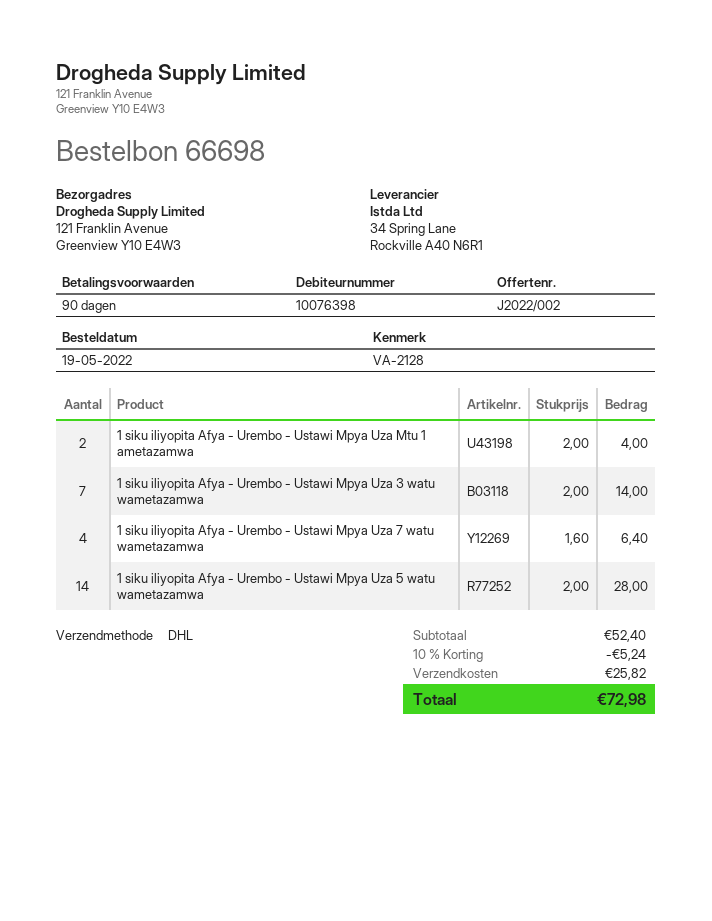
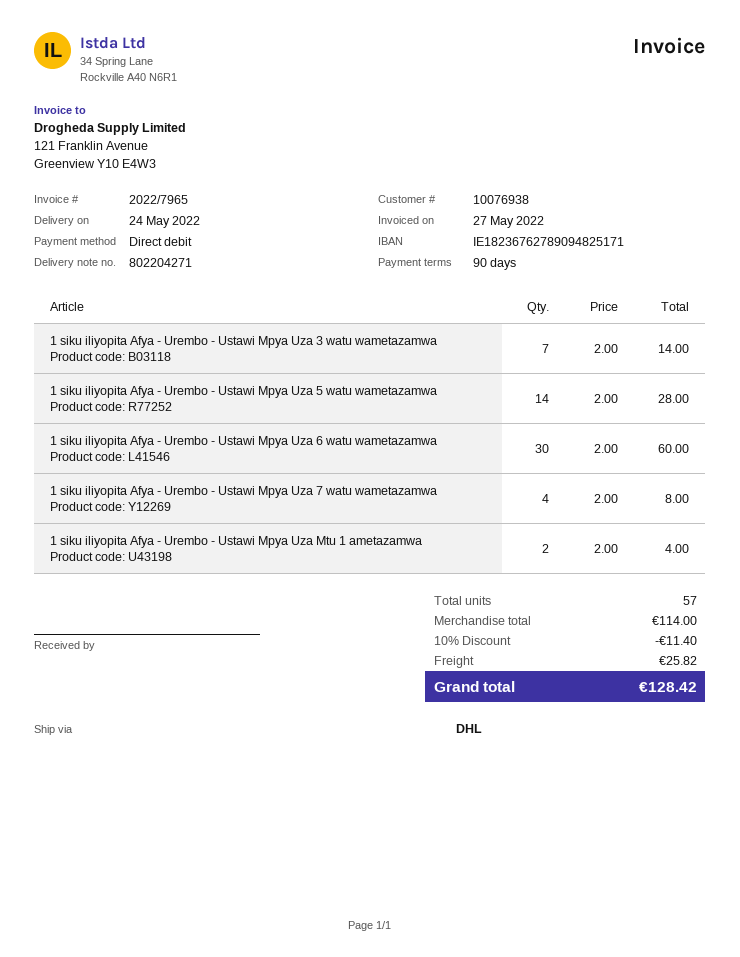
customer number: 10076398 -> 10076938
1 siku iliyopita Afya - Urembo - Ustawi Mpya Uza 7 watu wametazamwa: 4 x 1.60 = 6.40 -> 4 x 2.00 = 8.00
1 siku iliyopita Afya - Urembo - Ustawi Mpya Uza 6 watu wametazamwa: none -> 30 x 2.00 = 60.00
subtotal: 52.40 -> 114.00
discount: 10% = 5.24 -> 10% = 11.40
total: 72.98 -> 128.42

